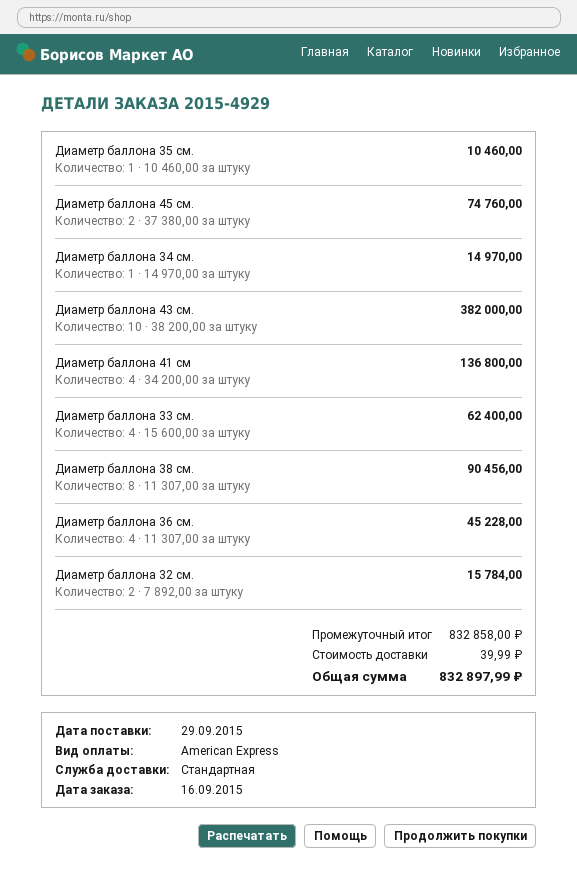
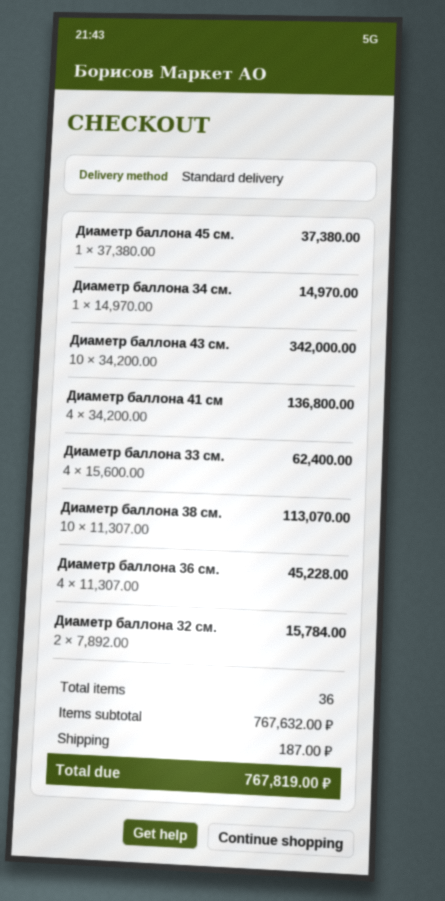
Диаметр баллона 35 см.: 1 x 10460.00 = 10460.00 -> none
Диаметр баллона 45 см.: 2 x 37380.00 = 74760.00 -> 1 x 37380.00 = 37380.00
Диаметр баллона 43 см.: 10 x 38200.00 = 382000.00 -> 10 x 34200.00 = 342000.00
Диаметр баллона 38 см.: 8 x 11307.00 = 90456.00 -> 10 x 11307.00 = 113070.00
subtotal: 832858.00 -> 767632.00
shipping: 39.99 -> 187.00
total: 832897.99 -> 767819.00

